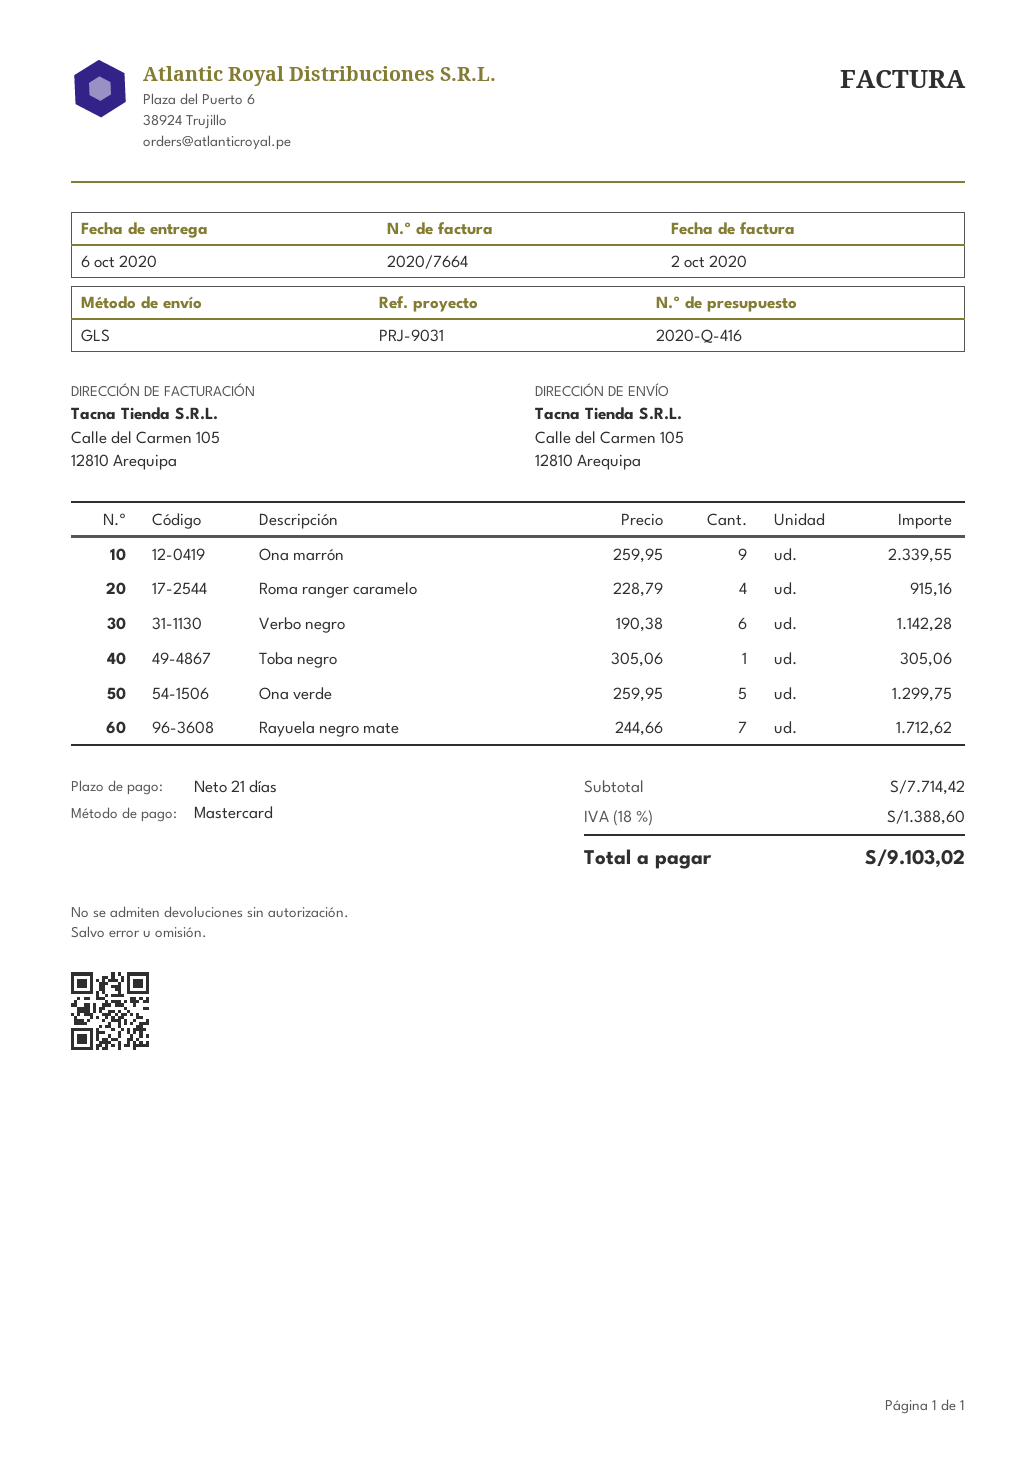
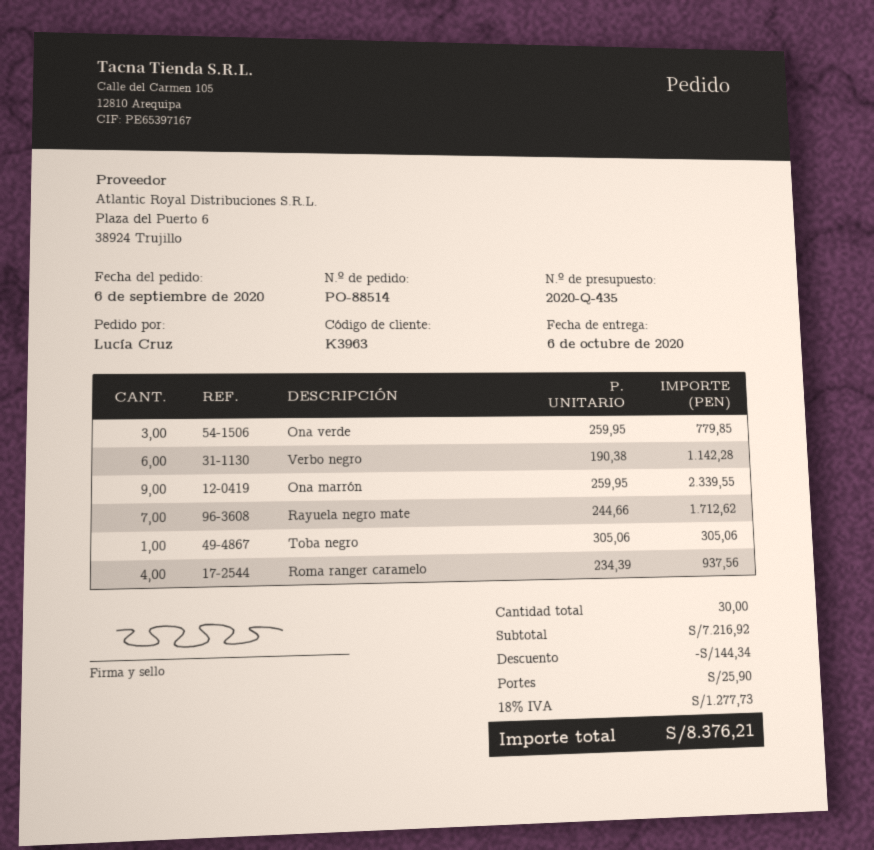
quote number: 2020-Q-416 -> 2020-Q-435
Roma ranger caramelo: 4 x 228.79 = 915.16 -> 4 x 234.39 = 937.56
Ona verde: 5 x 259.95 = 1299.75 -> 3 x 259.95 = 779.85
subtotal: 7714.42 -> 7216.92
discount: none -> 144.34
shipping: none -> 25.90
tax: 18% = 1388.60 -> 18% = 1277.73
total: 9103.02 -> 8376.21

